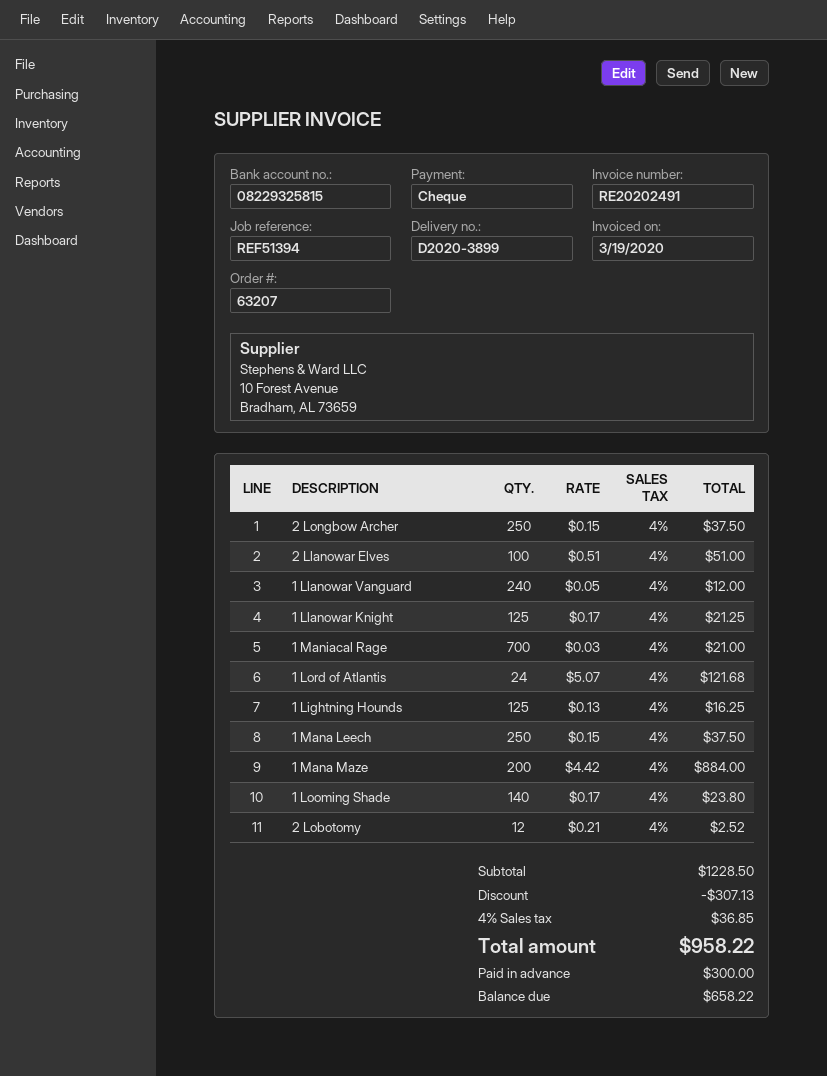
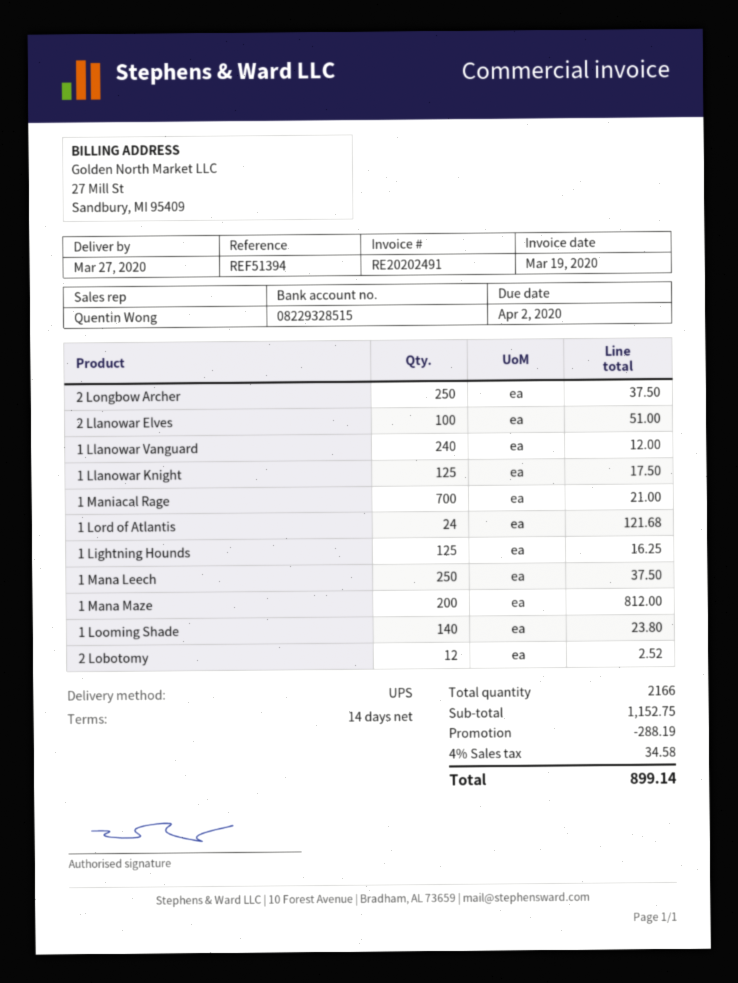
bank account: 08229325815 -> 08229328515
1 Llanowar Knight: 125 for 21.25 -> 125 for 17.50
1 Mana Maze: 200 for 884.00 -> 200 for 812.00
subtotal: 1228.50 -> 1152.75
discount: 307.13 -> 288.19
tax: 4% = 36.85 -> 4% = 34.58
total: 958.22 -> 899.14

